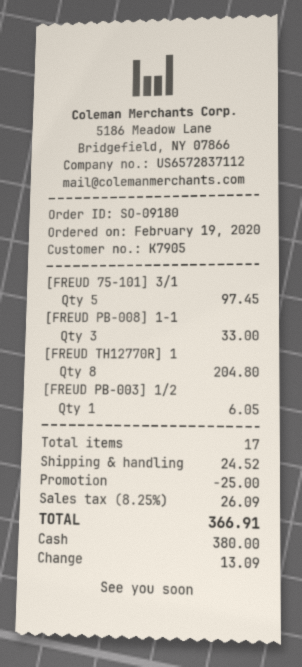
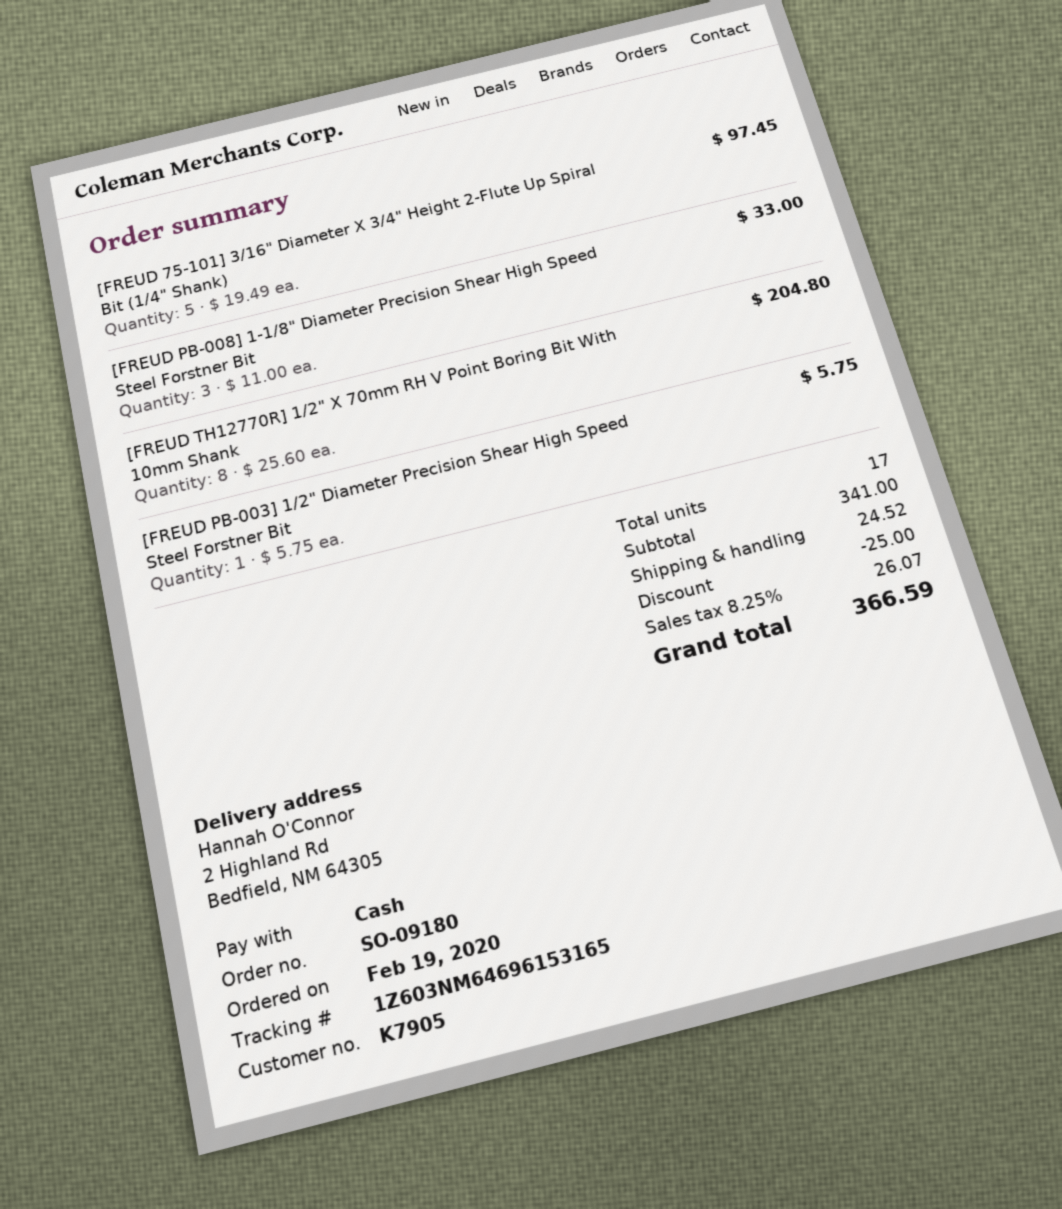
[FREUD PB-003] 1/2: 1 for 6.05 -> 1 for 5.75
tax: 8.25% = 26.09 -> 8.25% = 26.07
total: 366.91 -> 366.59

